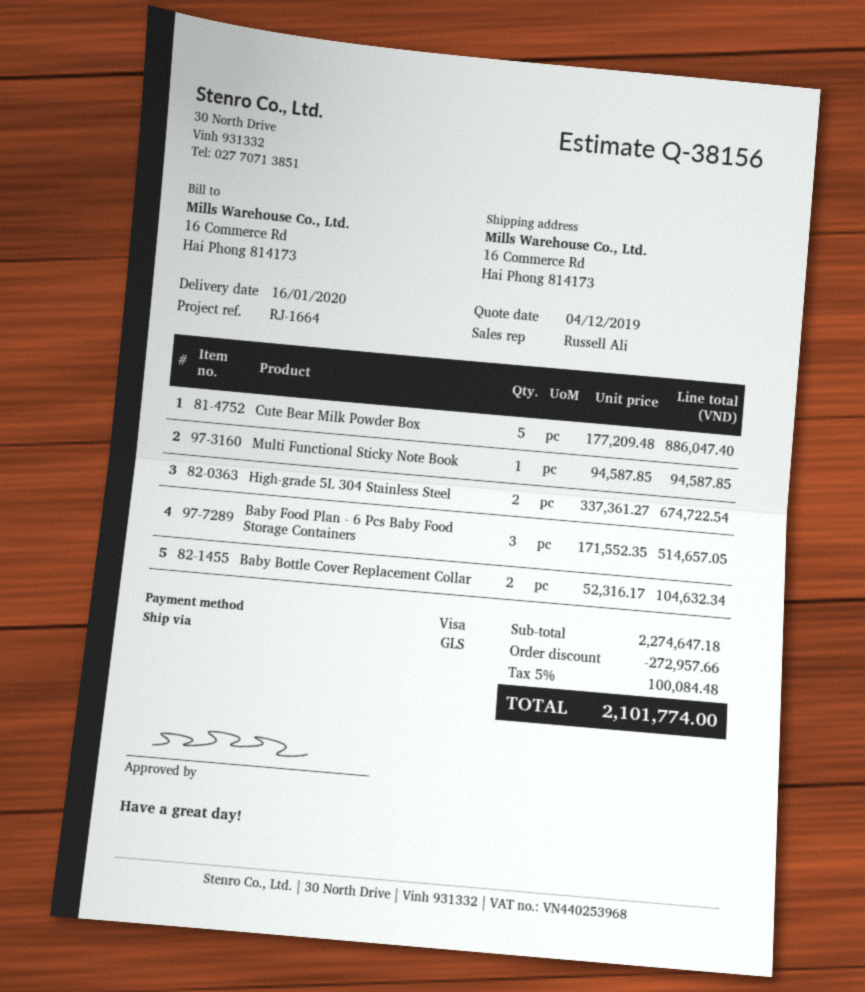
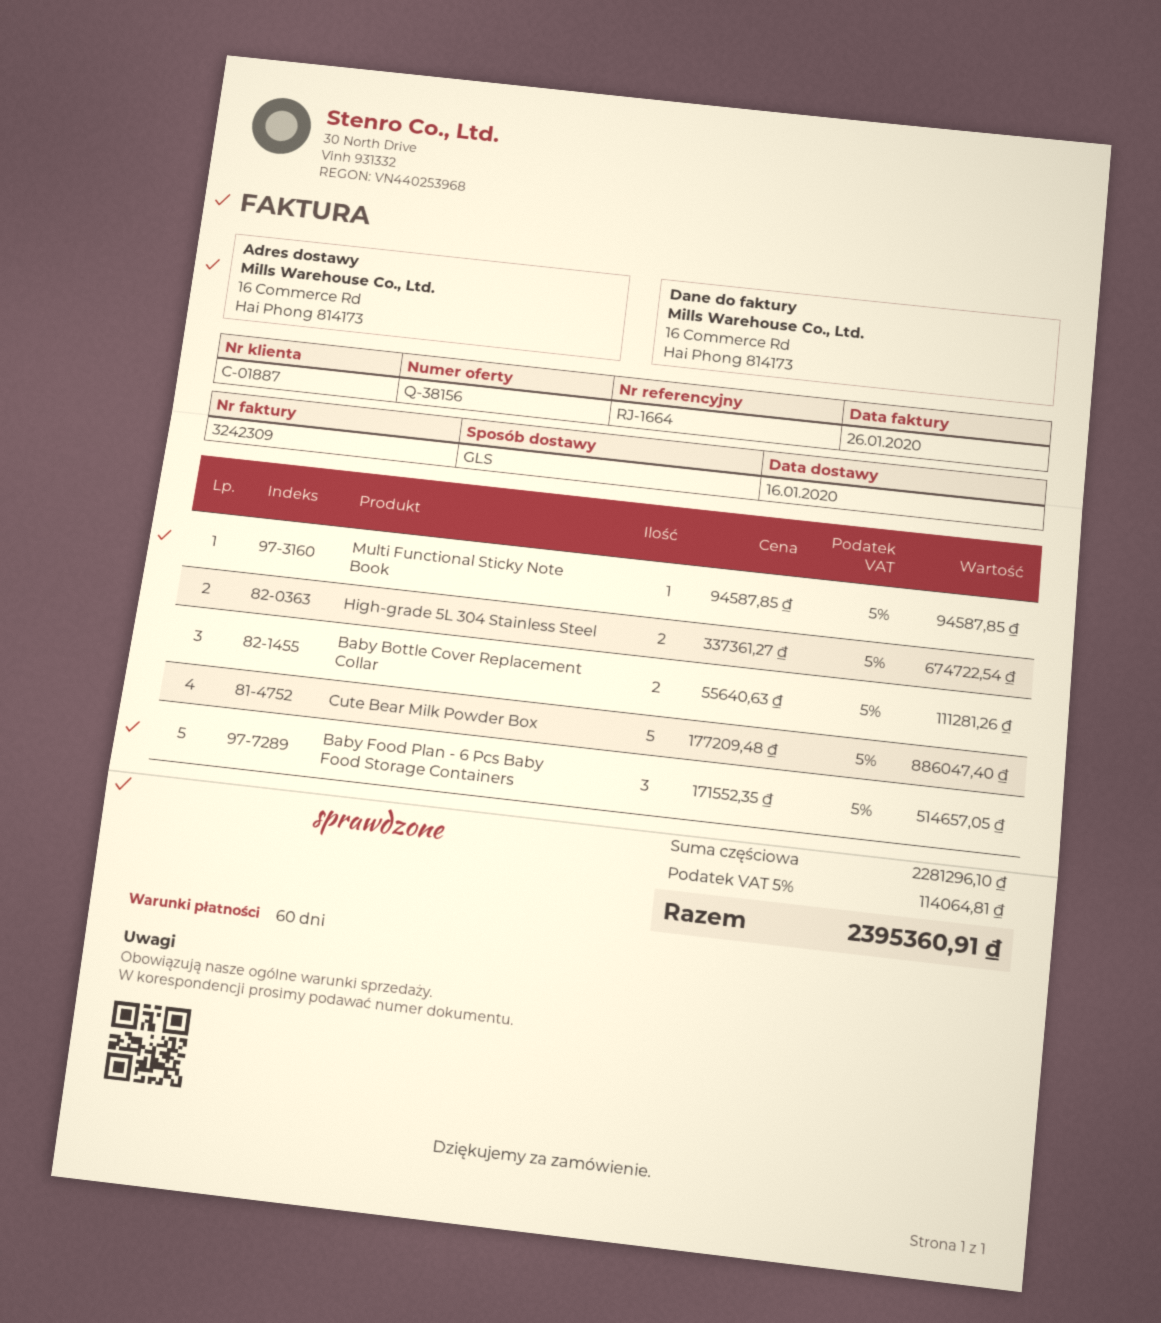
Baby Bottle Cover Replacement Collar: 2 x 52316.17 = 104632.34 -> 2 x 55640.63 = 111281.26
subtotal: 2274647.18 -> 2281296.10
discount: 272957.66 -> none
tax: 5% = 100084.48 -> 5% = 114064.81
total: 2101774.00 -> 2395360.91

